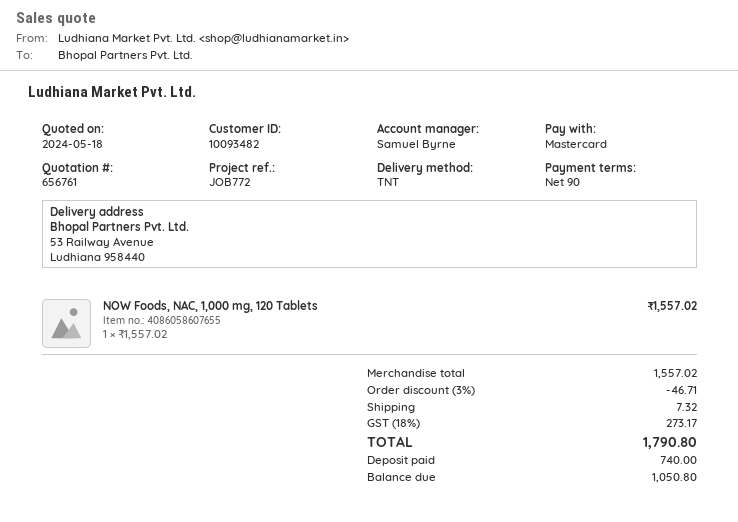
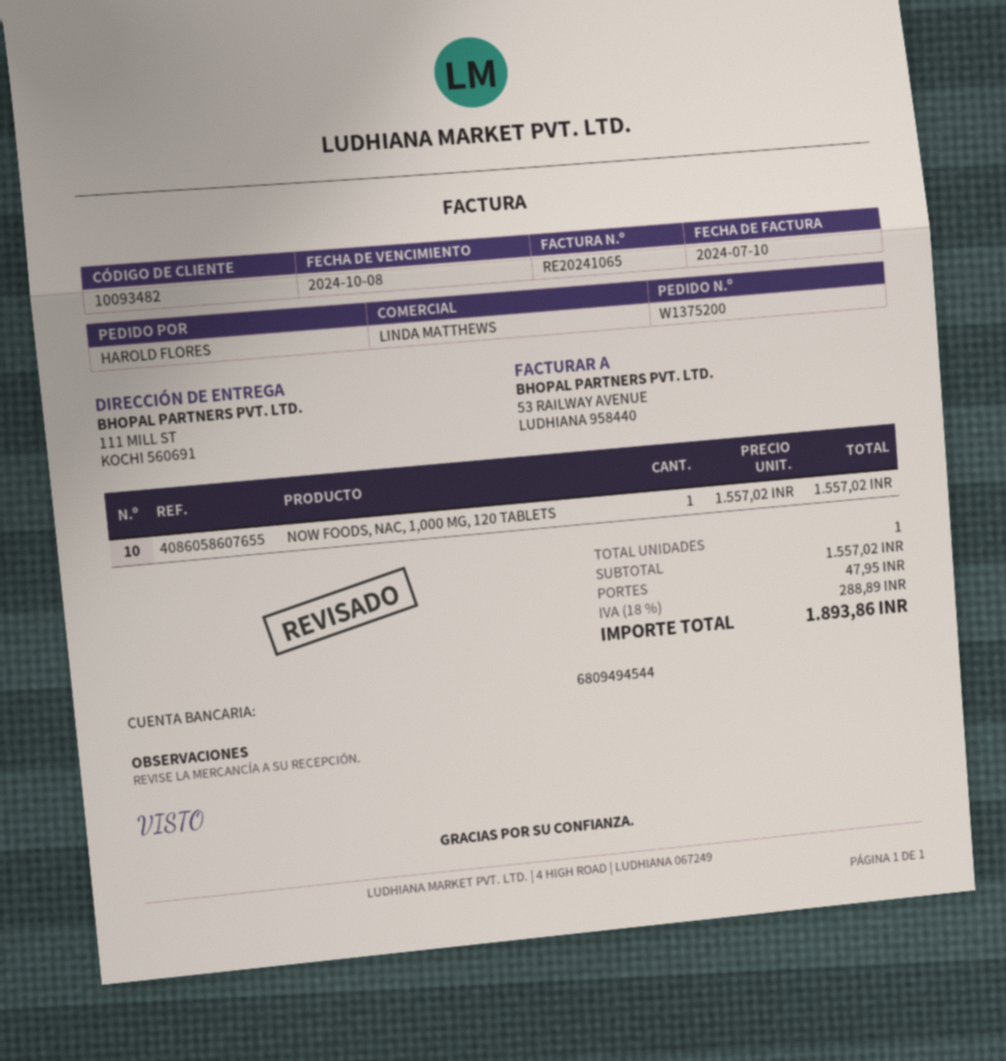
sales rep: Samuel Byrne -> LINDA MATTHEWS
ship to: 53 Railway Avenue, Ludhiana 958440 -> 111 MILL ST, KOCHI 560691
discount: 3% = 46.71 -> none
shipping: 7.32 -> 47.95
tax: 18% = 273.17 -> 18% = 288.89
total: 1790.80 -> 1893.86

